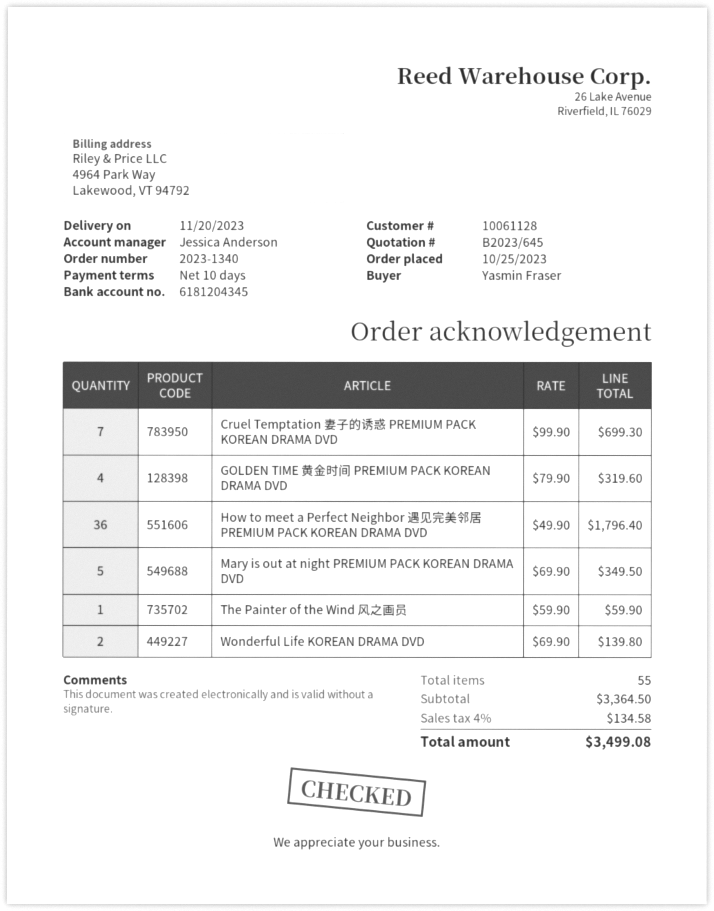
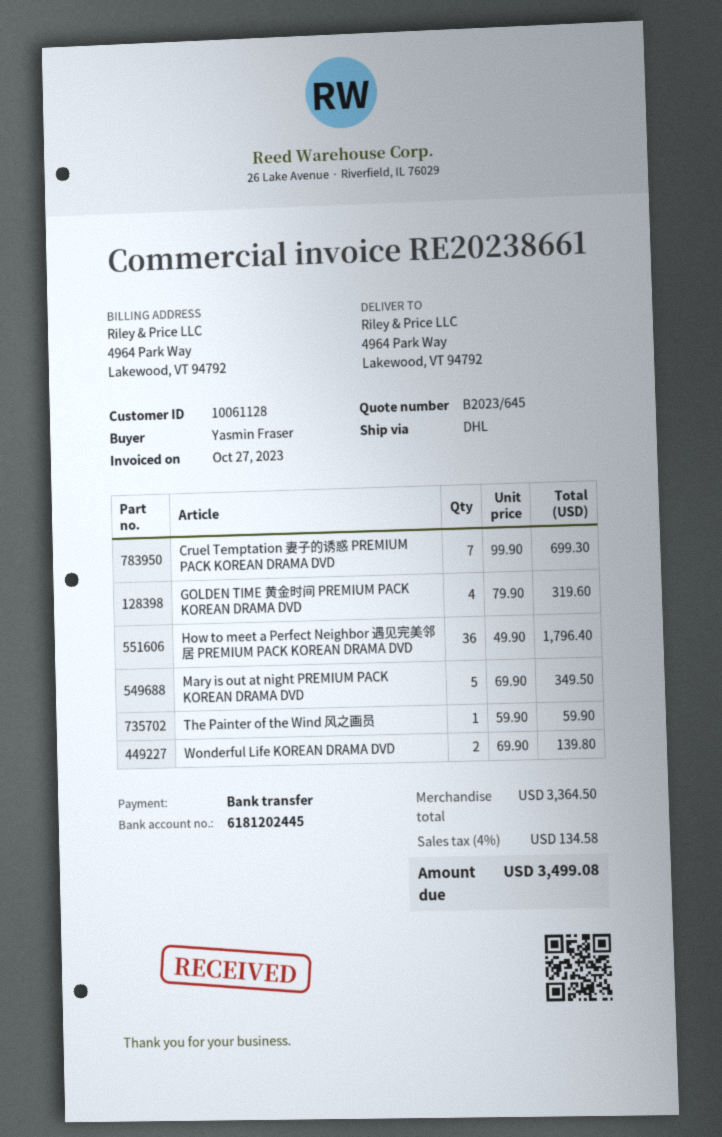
bank account: 6181204345 -> 6181202445

